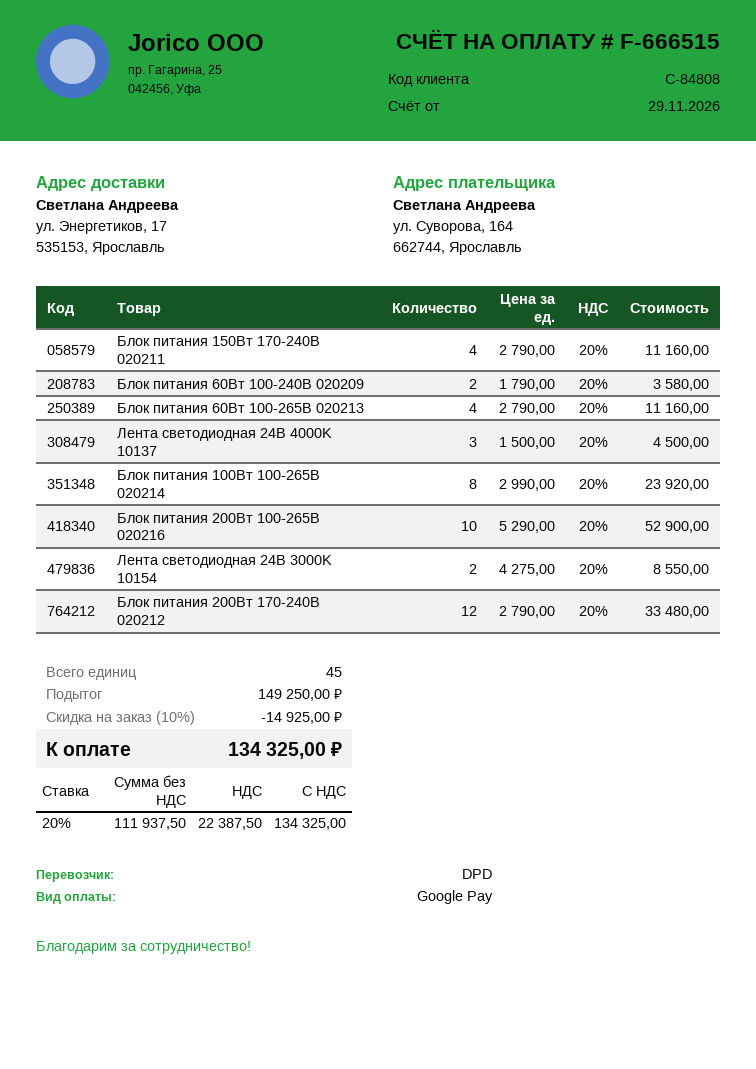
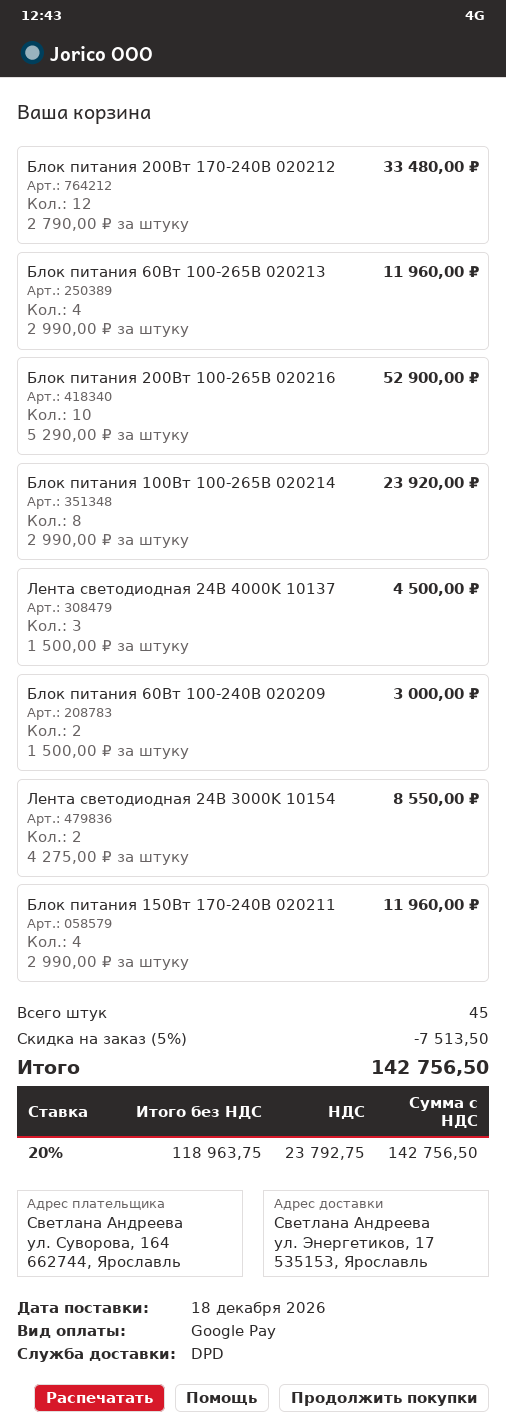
Блок питания 150Вт 170-240В 020211: 4 x 2790.00 = 11160.00 -> 4 x 2990.00 = 11960.00
Блок питания 60Вт 100-240В 020209: 2 x 1790.00 = 3580.00 -> 2 x 1500.00 = 3000.00
Блок питания 60Вт 100-265В 020213: 4 x 2790.00 = 11160.00 -> 4 x 2990.00 = 11960.00
discount: 10% = 14925.00 -> 5% = 7513.50
net: 111937.50 -> 118963.75
tax: 20% = 22387.50 -> 20% = 23792.75
total: 134325.00 -> 142756.50

